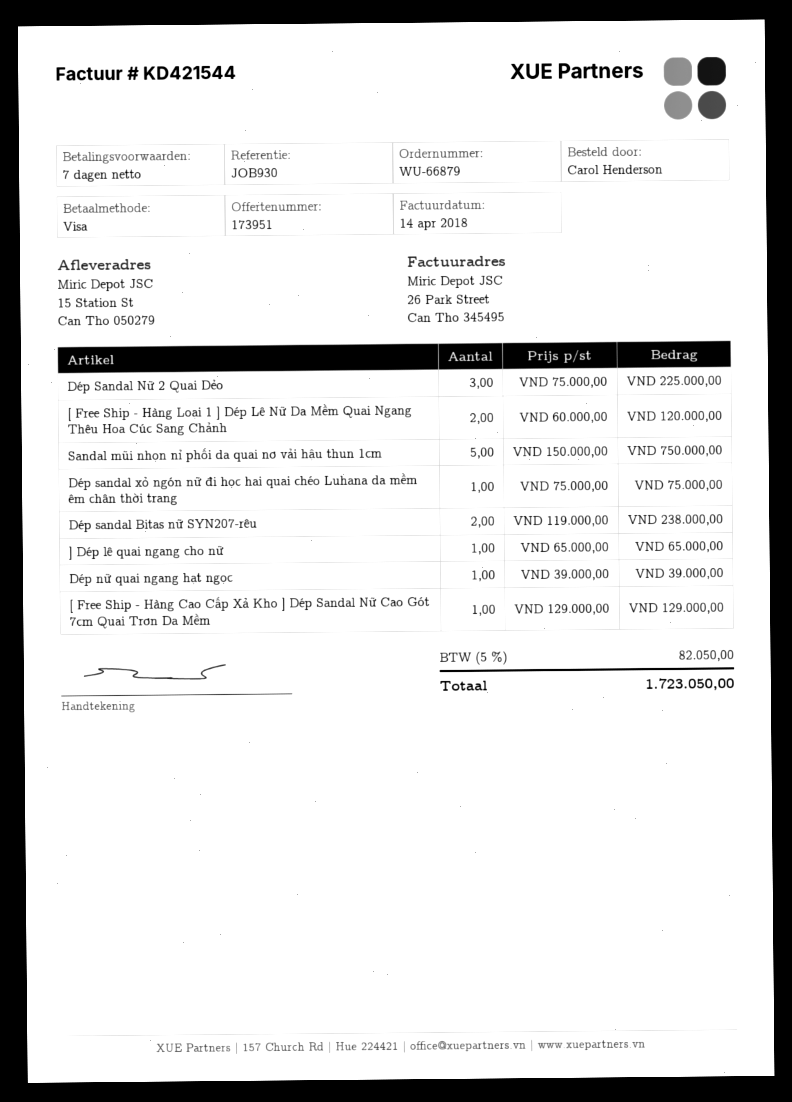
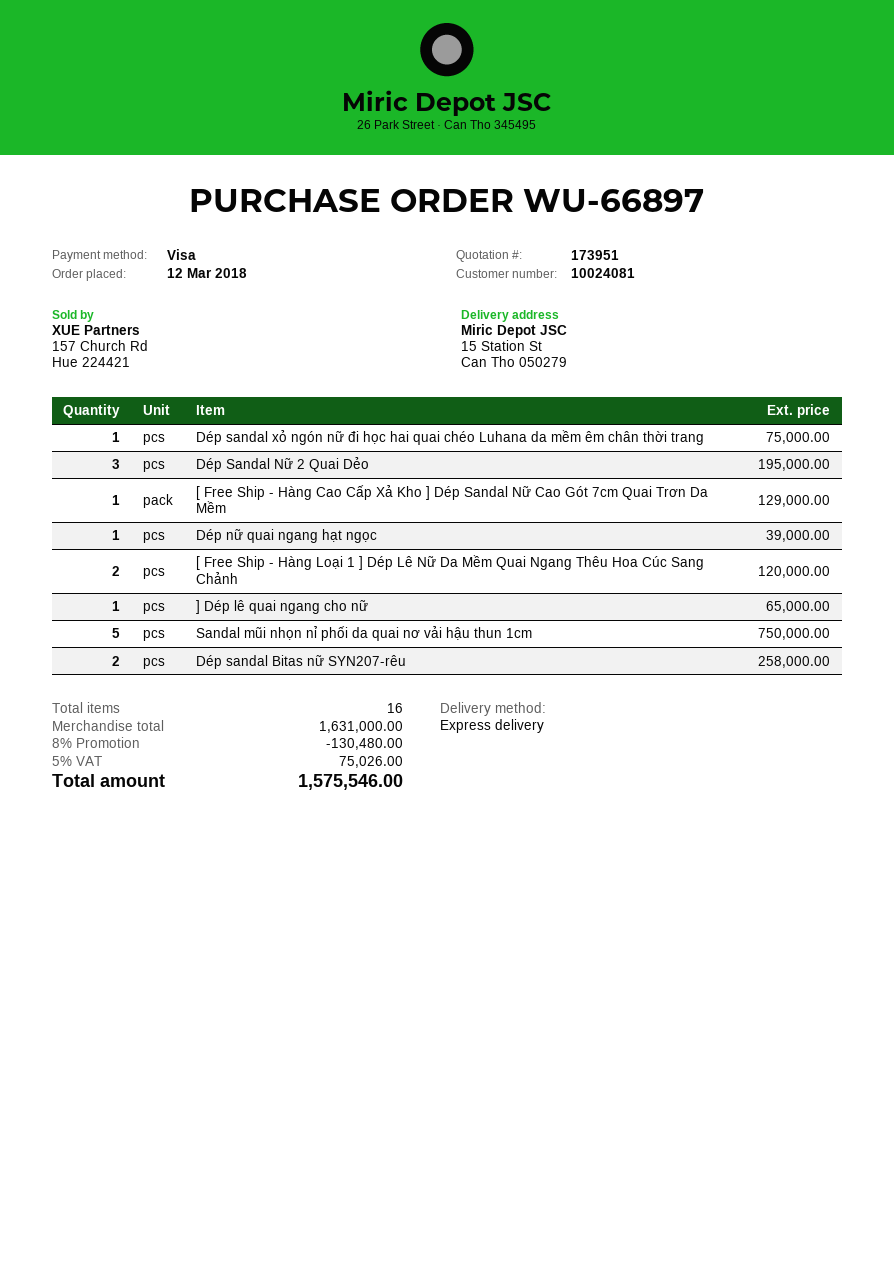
order number: WU-66879 -> WU-66897
Dép Sandal Nữ 2 Quai Dẻo: 3 for 225000.00 -> 3 for 195000.00
Dép sandal Bitas nữ SYN207-rêu: 2 for 238000.00 -> 2 for 258000.00
discount: none -> 8% = 130480.00
tax: 5% = 82050.00 -> 5% = 75026.00
total: 1723050.00 -> 1575546.00

